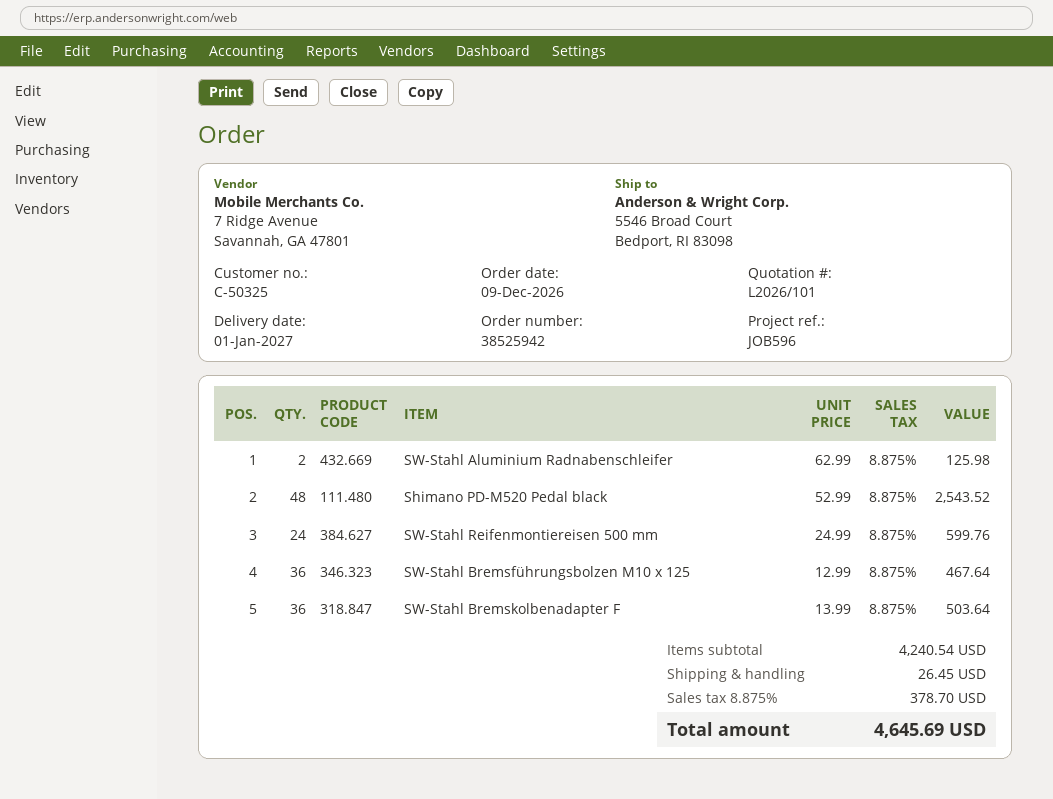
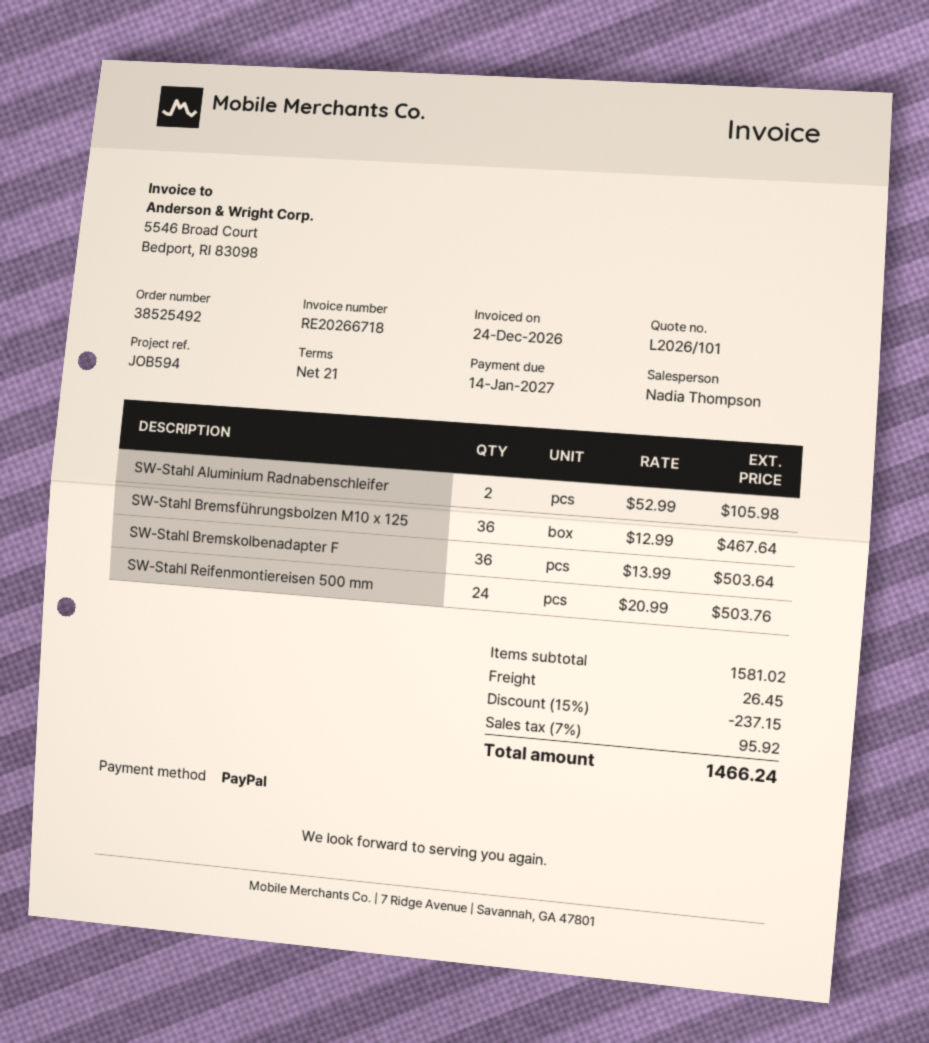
order number: 38525942 -> 38525492
reference: JOB596 -> JOB594
SW-Stahl Aluminium Radnabenschleifer: 2 x 62.99 = 125.98 -> 2 x 52.99 = 105.98
Shimano PD-M520 Pedal black: 48 x 52.99 = 2543.52 -> none
SW-Stahl Reifenmontiereisen 500 mm: 24 x 24.99 = 599.76 -> 24 x 20.99 = 503.76
subtotal: 4240.54 -> 1581.02
discount: none -> 15% = 237.15
tax: 8.875% = 378.70 -> 7% = 95.92
total: 4645.69 -> 1466.24

